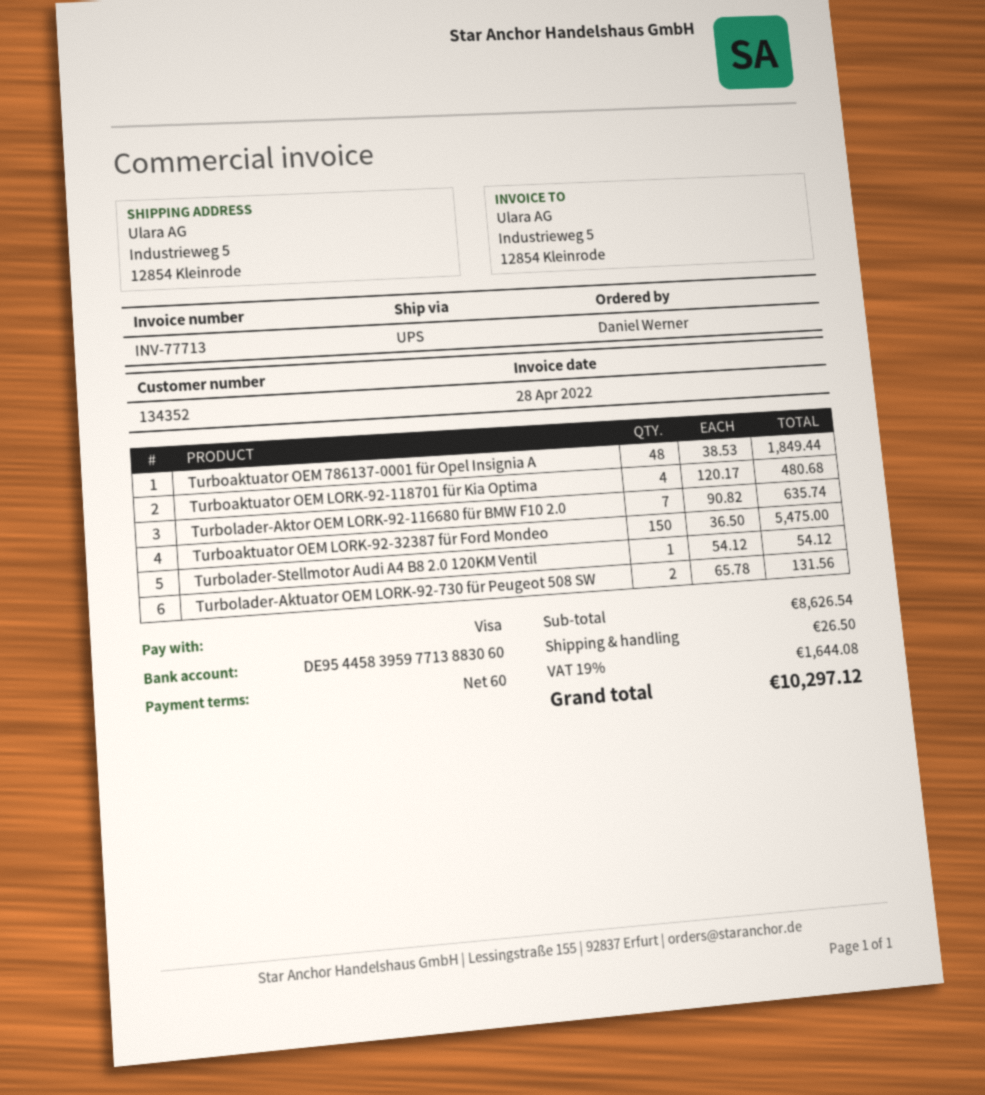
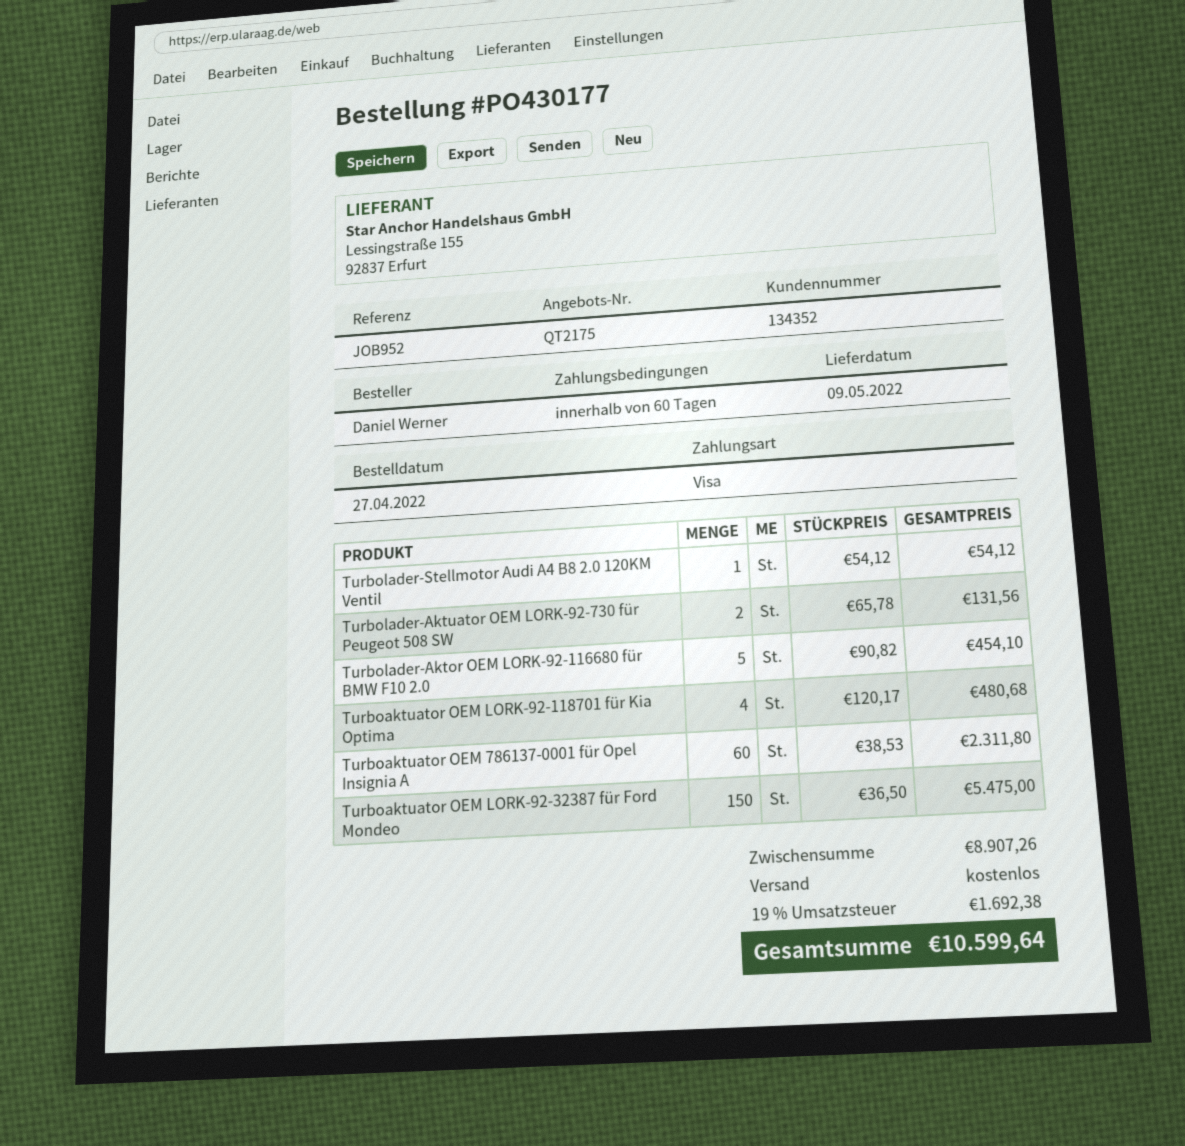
Turboaktuator OEM 786137-0001 für Opel Insignia A: 48 x 38.53 = 1849.44 -> 60 x 38.53 = 2311.80
Turbolader-Aktor OEM LORK-92-116680 für BMW F10 2.0: 7 x 90.82 = 635.74 -> 5 x 90.82 = 454.10
subtotal: 8626.54 -> 8907.26
shipping: 26.50 -> 0.00
tax: 19% = 1644.08 -> 19% = 1692.38
total: 10297.12 -> 10599.64

